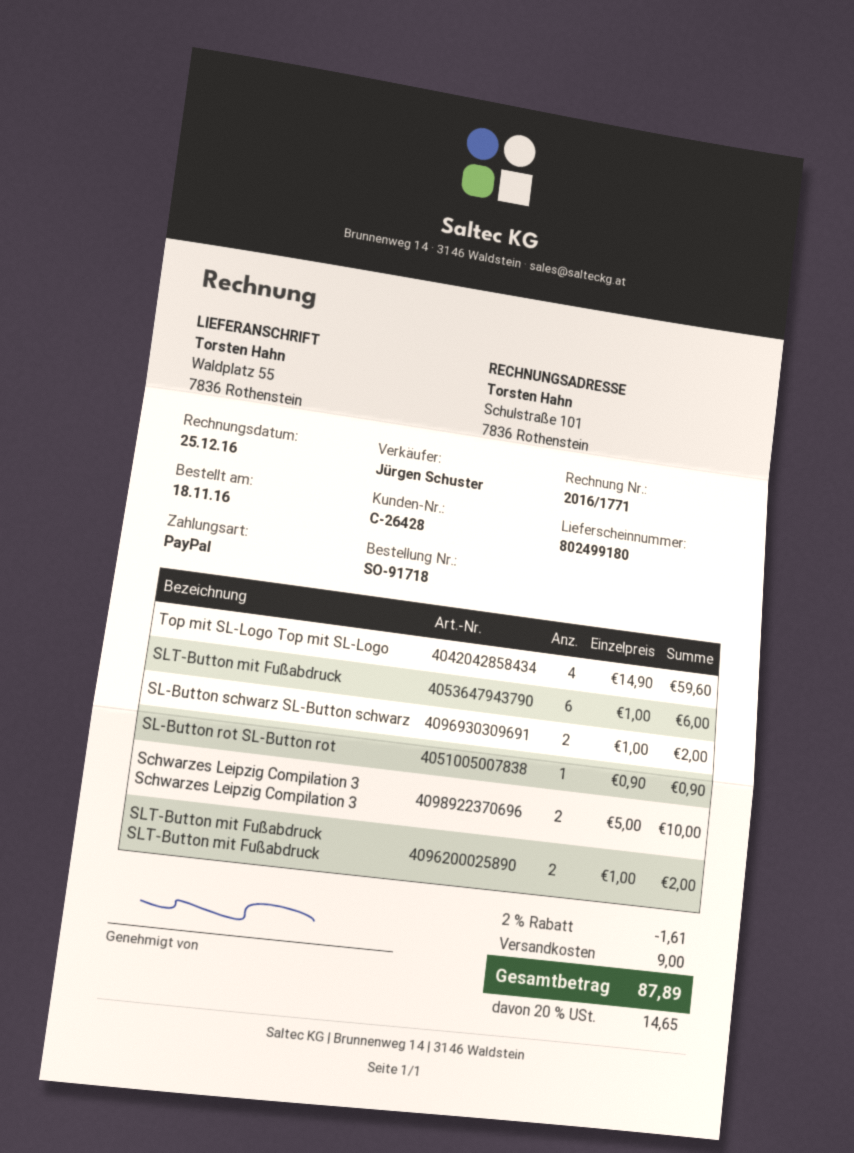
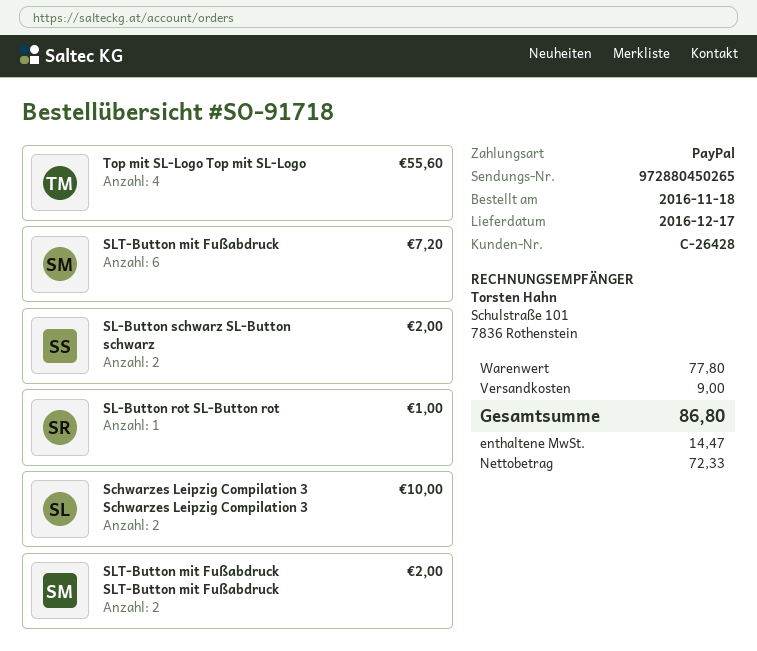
Top mit SL-Logo Top mit SL-Logo: 4 for 59.60 -> 4 for 55.60
SLT-Button mit Fußabdruck: 6 for 6.00 -> 6 for 7.20
SL-Button rot SL-Button rot: 1 for 0.90 -> 1 for 1.00
discount: 2% = 1.61 -> none
tax: 14.65 -> 14.47
total: 87.89 -> 86.80

